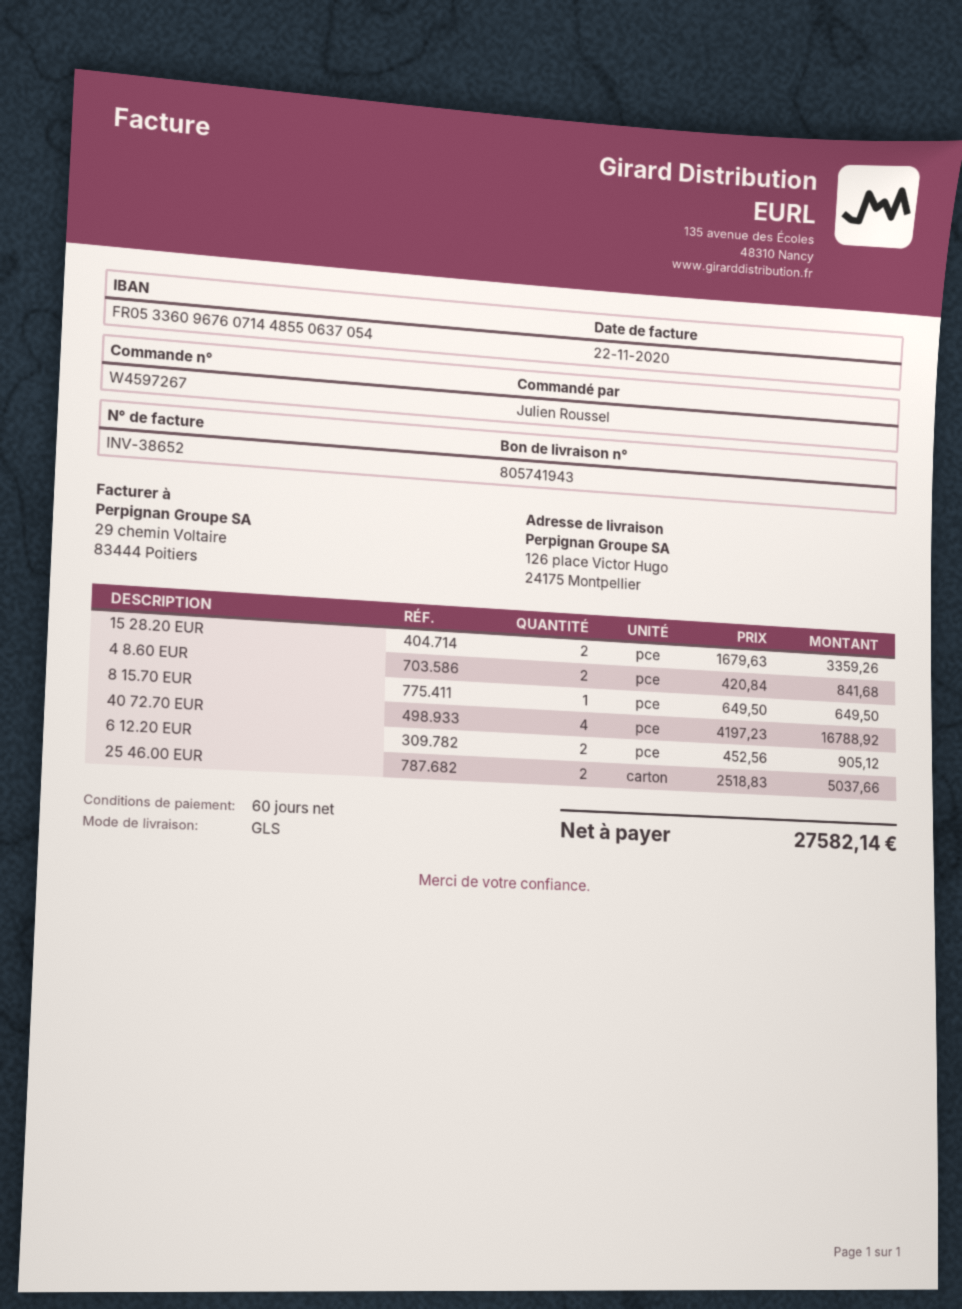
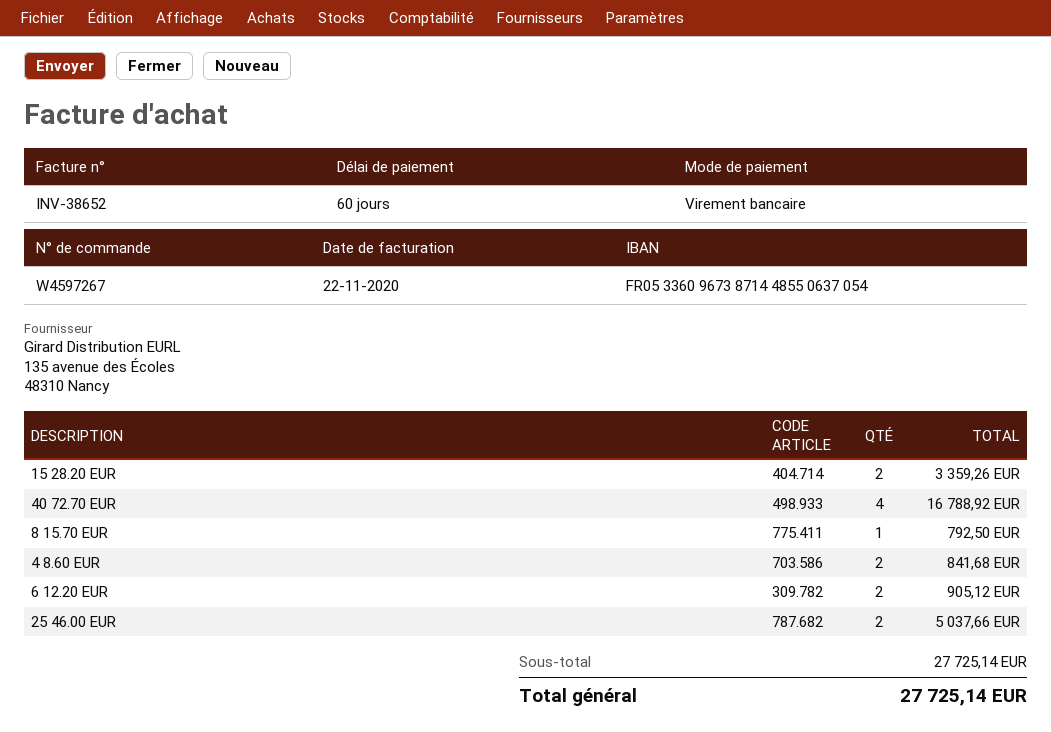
bank account: FR0533609676071448550637054 -> FR0533609673871448550637054
8 15.70 EUR: 1 for 649.50 -> 1 for 792.50
total: 27582.14 -> 27725.14

